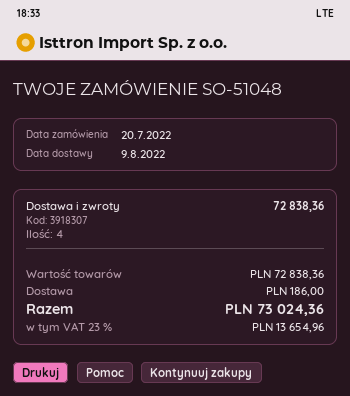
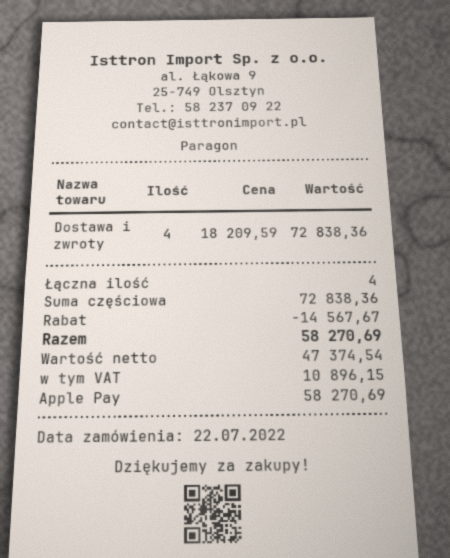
order date: 2022-07-20 -> 2022-07-22
discount: none -> 14567.67
shipping: 186.00 -> none
tax: 13654.96 -> 10896.15
total: 73024.36 -> 58270.69

